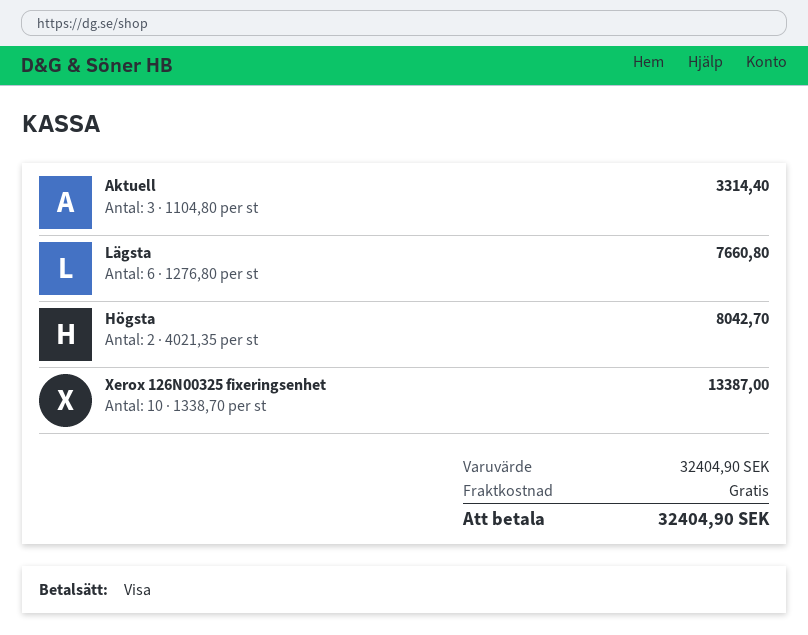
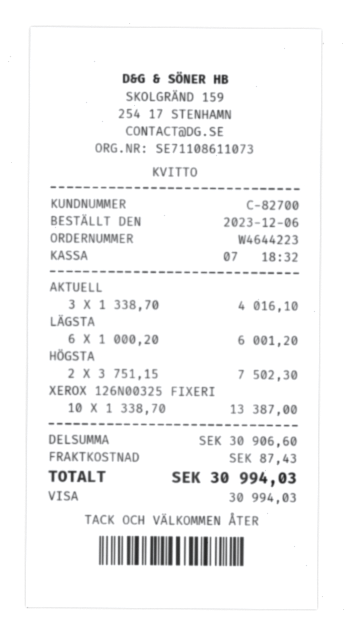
Aktuell: 3 x 1104.80 = 3314.40 -> 3 x 1338.70 = 4016.10
Lägsta: 6 x 1276.80 = 7660.80 -> 6 x 1000.20 = 6001.20
Högsta: 2 x 4021.35 = 8042.70 -> 2 x 3751.15 = 7502.30
subtotal: 32404.90 -> 30906.60
shipping: 0.00 -> 87.43
total: 32404.90 -> 30994.03

